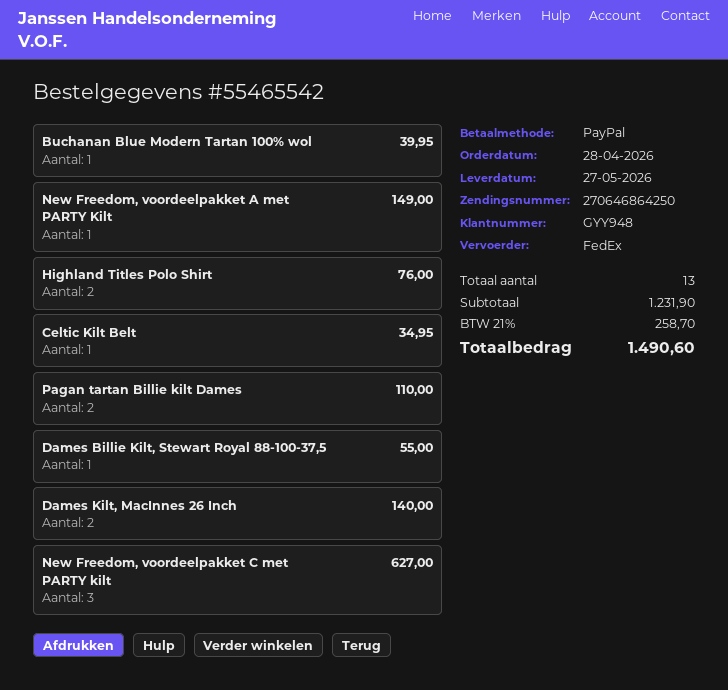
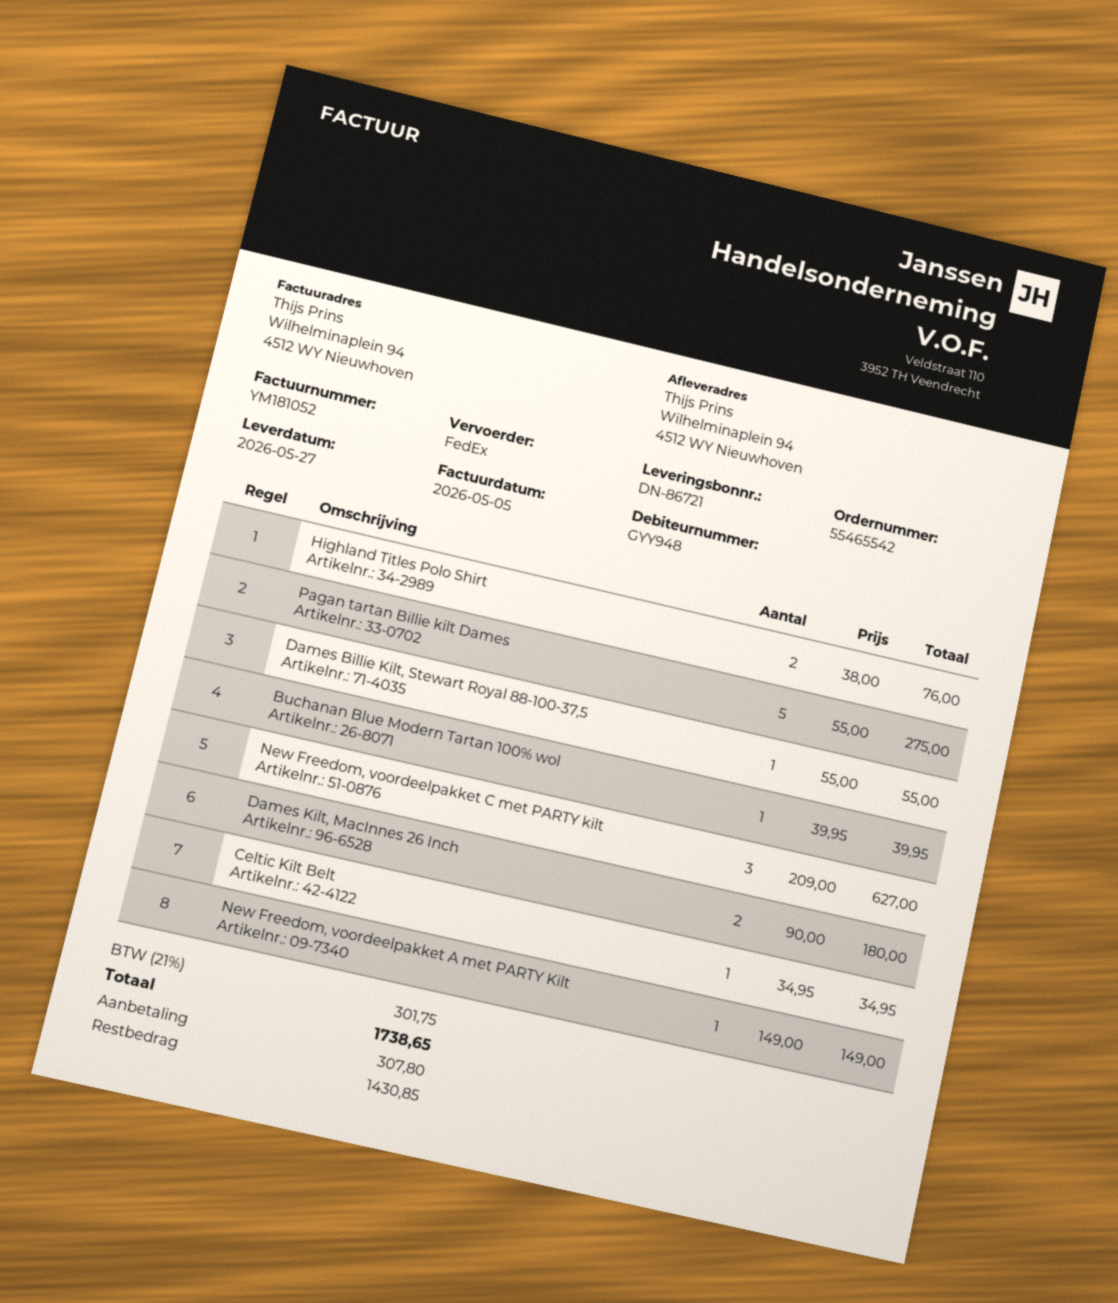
Pagan tartan Billie kilt Dames: 2 for 110.00 -> 5 for 275.00
Dames Kilt, MacInnes 26 Inch: 2 for 140.00 -> 2 for 180.00
tax: 21% = 258.70 -> 21% = 301.75
total: 1490.60 -> 1738.65

